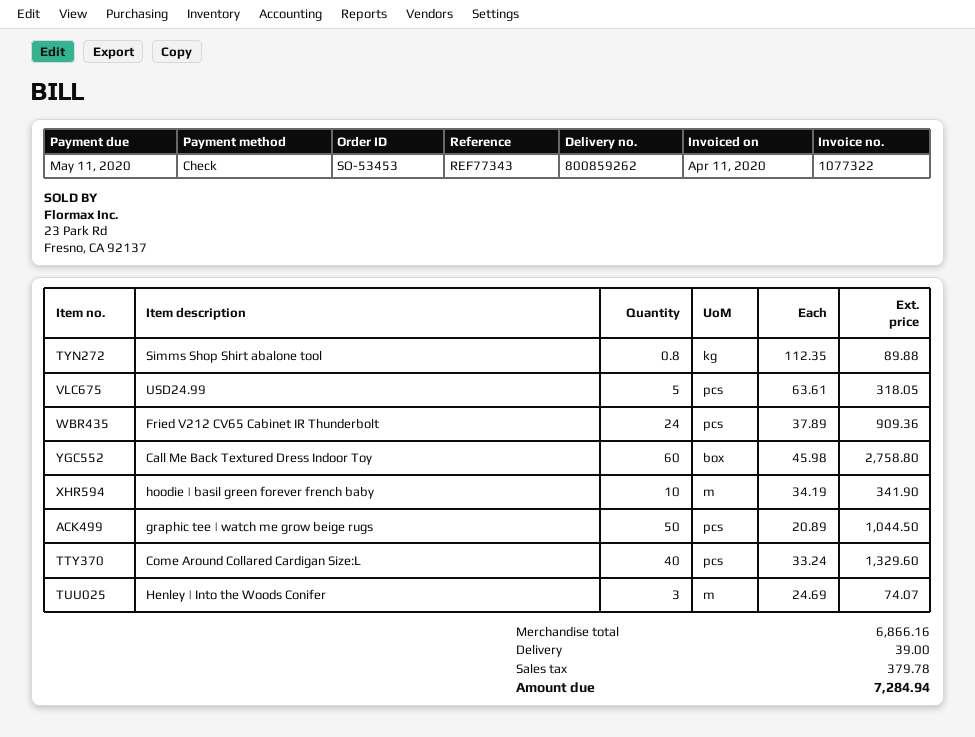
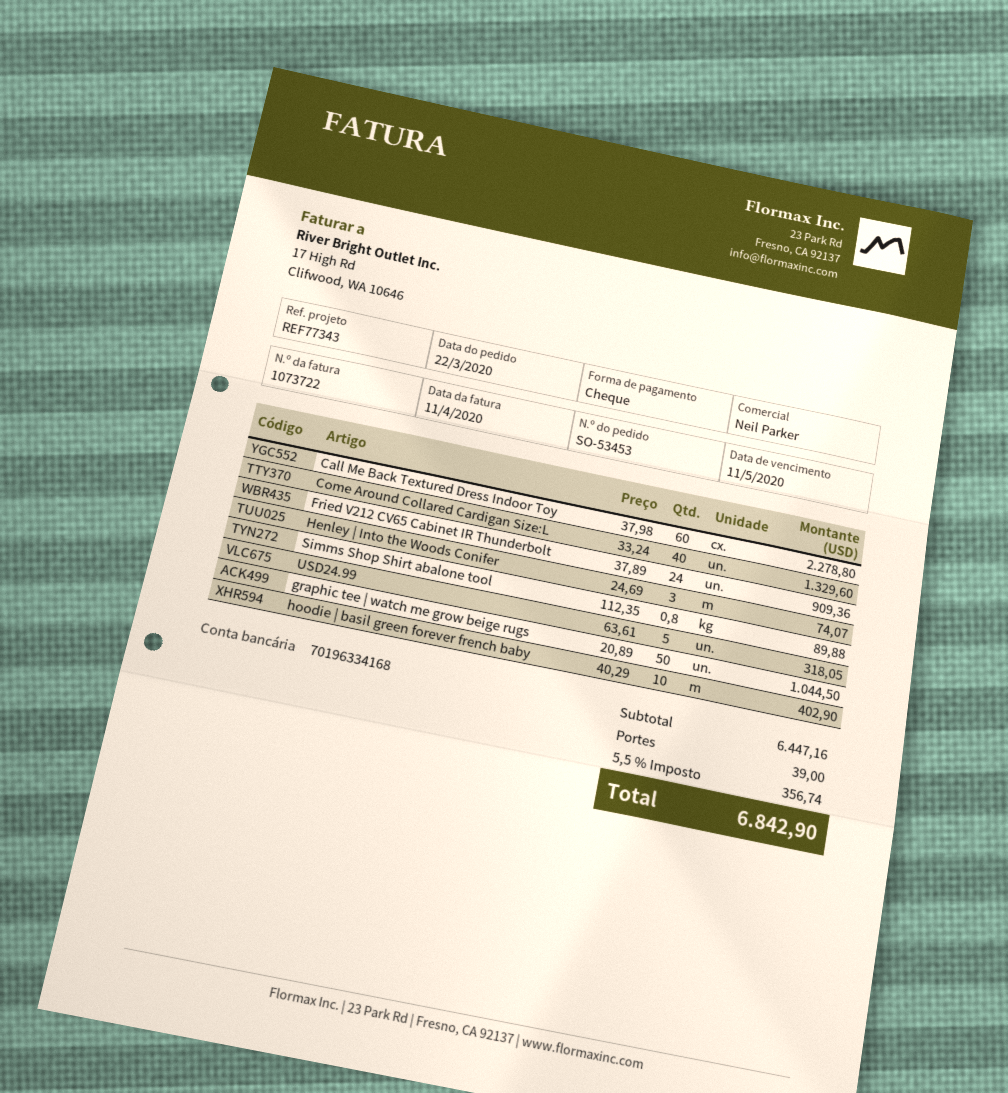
invoice number: 1077322 -> 1073722
Call Me Back Textured Dress Indoor Toy: 60 x 45.98 = 2758.80 -> 60 x 37.98 = 2278.80
hoodie | basil green forever french baby: 10 x 34.19 = 341.90 -> 10 x 40.29 = 402.90
subtotal: 6866.16 -> 6447.16
tax: 379.78 -> 356.74
total: 7284.94 -> 6842.90

